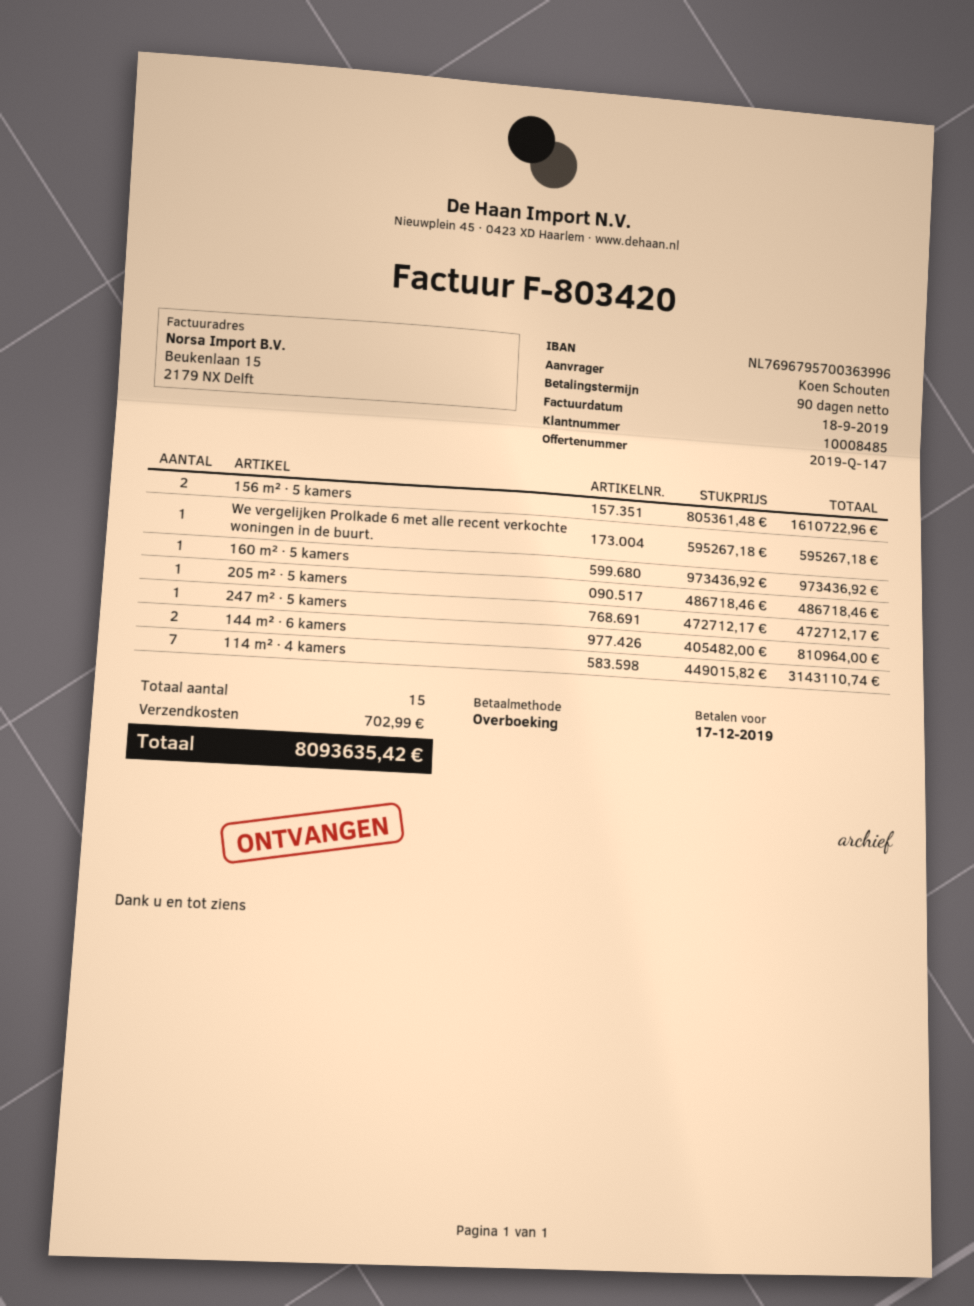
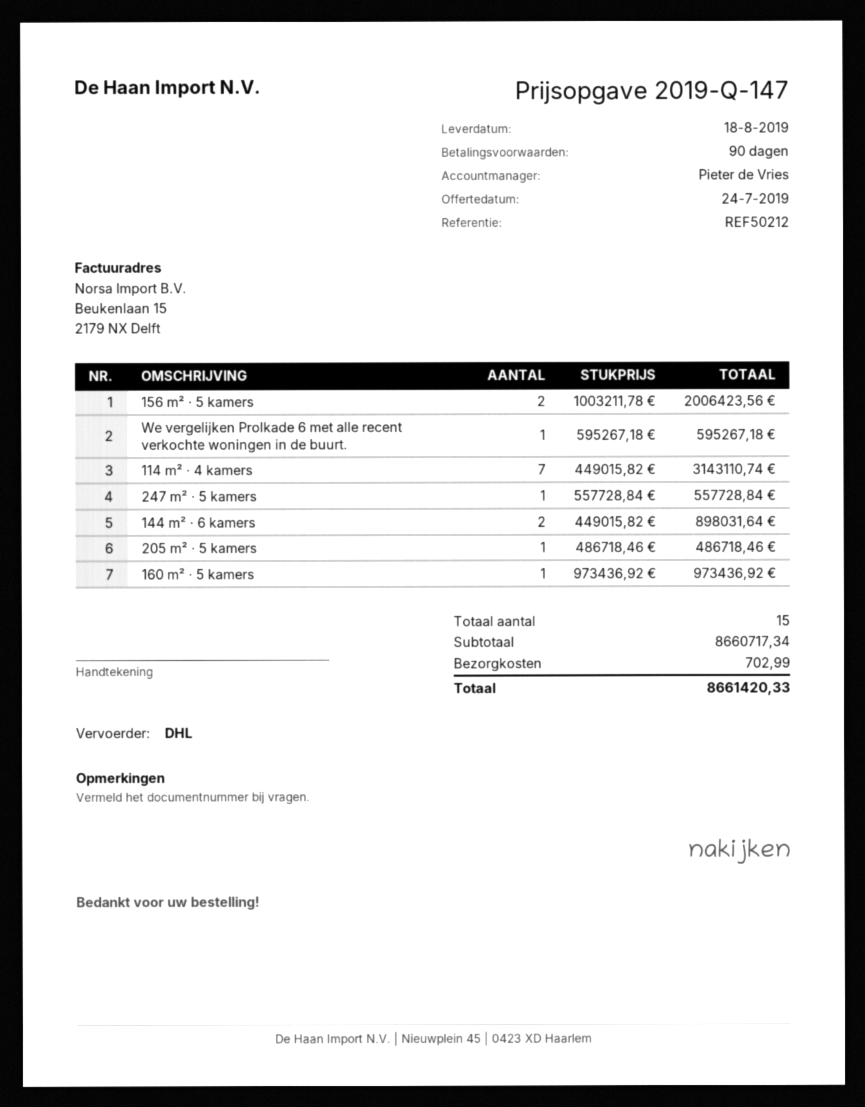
156 m² · 5 kamers: 2 x 805361.48 = 1610722.96 -> 2 x 1003211.78 = 2006423.56
247 m² · 5 kamers: 1 x 472712.17 = 472712.17 -> 1 x 557728.84 = 557728.84
144 m² · 6 kamers: 2 x 405482.00 = 810964.00 -> 2 x 449015.82 = 898031.64
total: 8093635.42 -> 8661420.33

